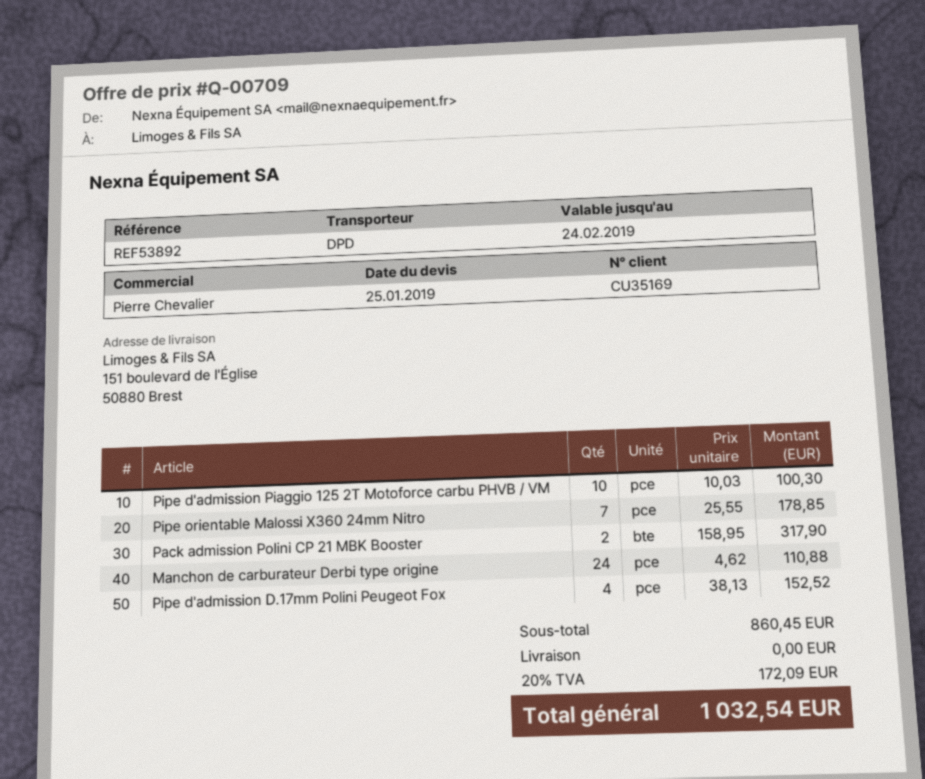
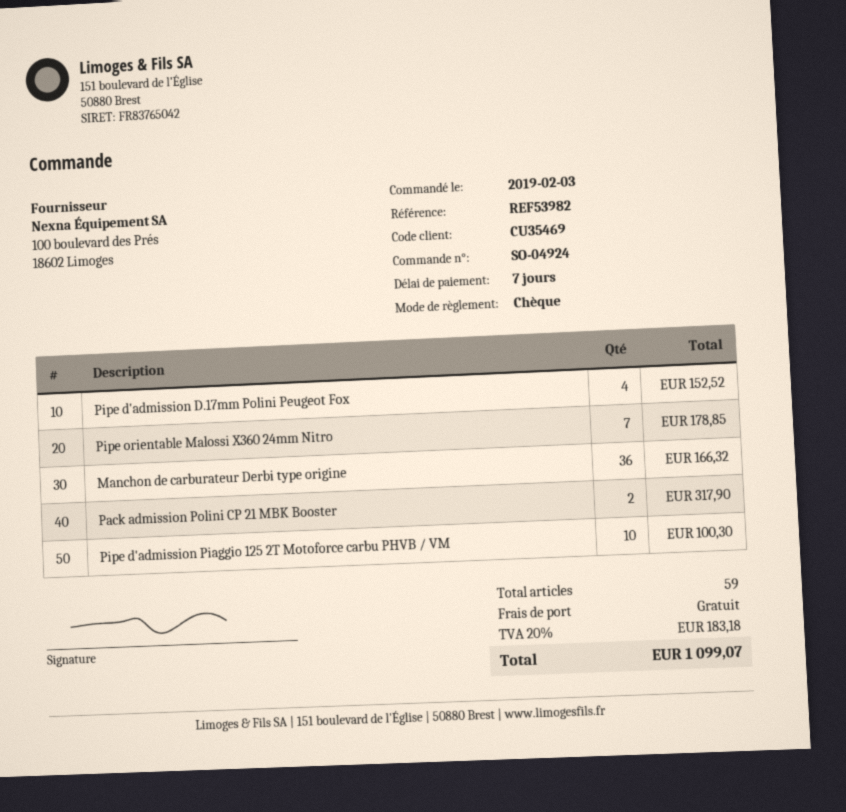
customer number: CU35169 -> CU35469
reference: REF53892 -> REF53982
Manchon de carburateur Derbi type origine: 24 for 110.88 -> 36 for 166.32
tax: 20% = 172.09 -> 20% = 183.18
total: 1032.54 -> 1099.07

